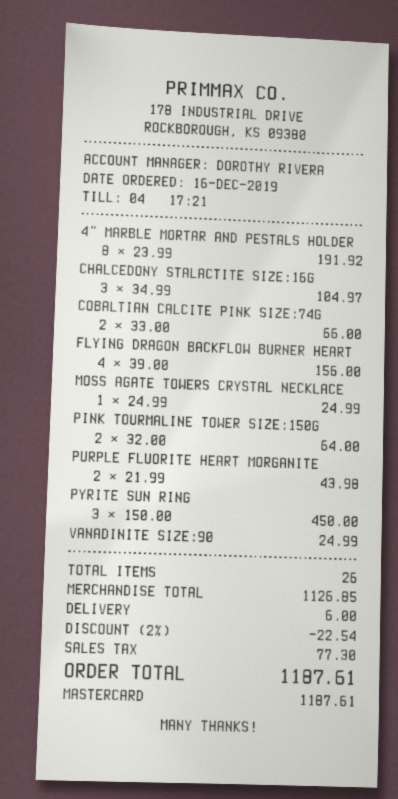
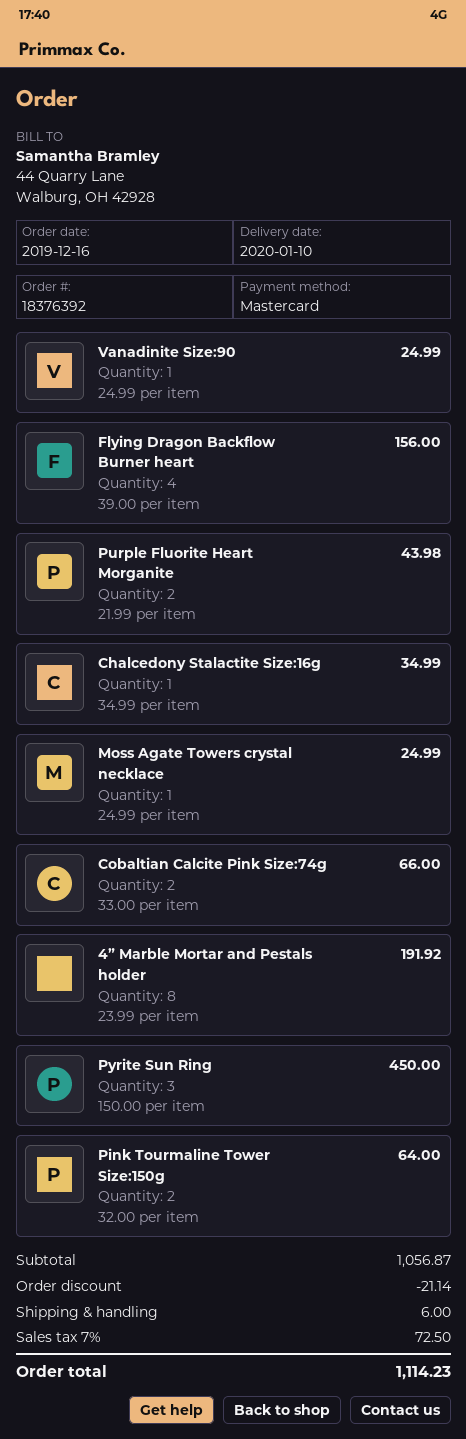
CHALCEDONY STALACTITE SIZE:16G: 3 x 34.99 = 104.97 -> 1 x 34.99 = 34.99
subtotal: 1126.85 -> 1056.87
discount: 22.54 -> 21.14
tax: 77.30 -> 72.50
total: 1187.61 -> 1114.23

